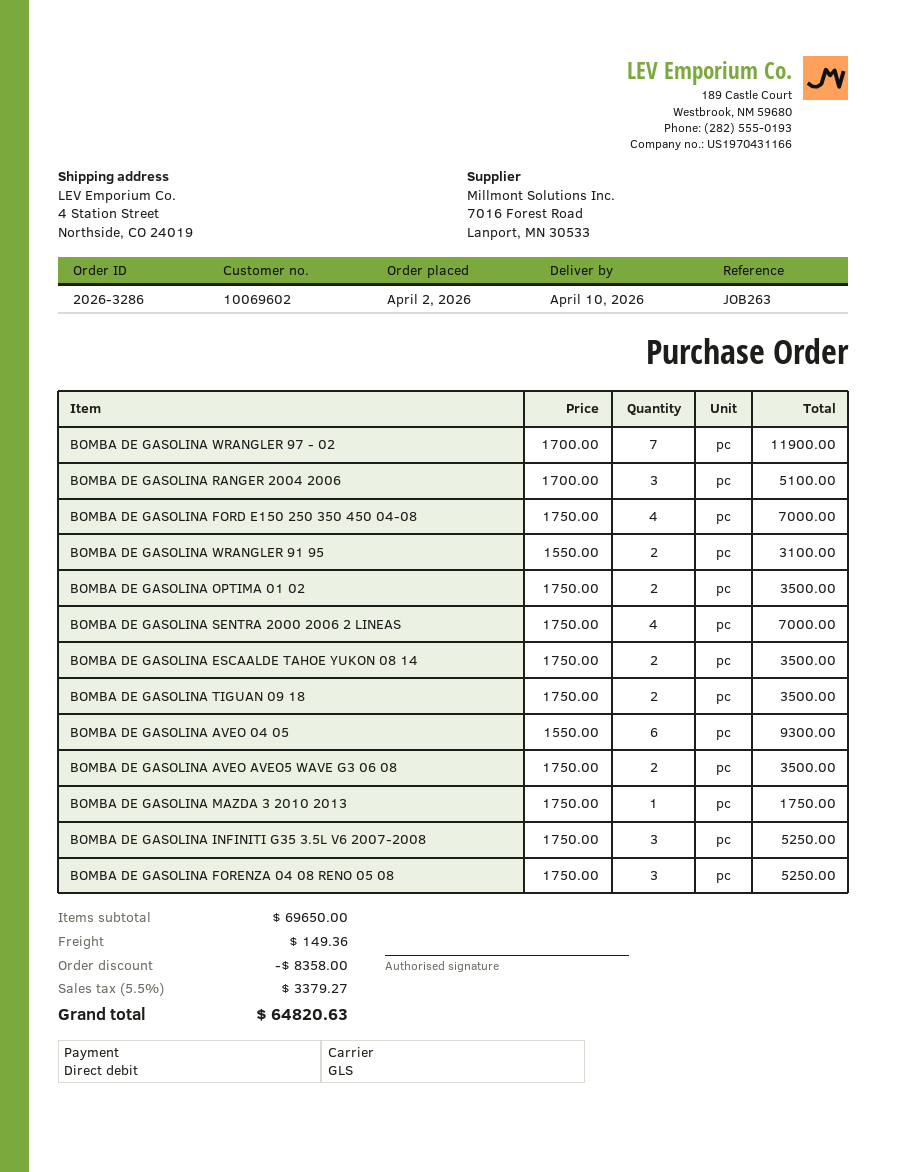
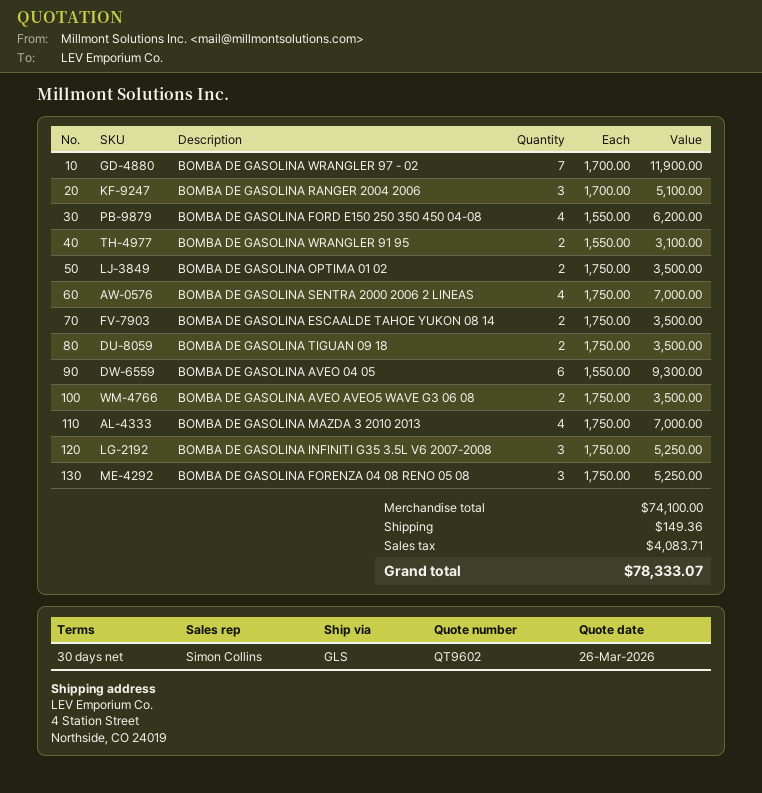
BOMBA DE GASOLINA FORD E150 250 350 450 04-08: 4 x 1750.00 = 7000.00 -> 4 x 1550.00 = 6200.00
BOMBA DE GASOLINA MAZDA 3 2010 2013: 1 x 1750.00 = 1750.00 -> 4 x 1750.00 = 7000.00
subtotal: 69650.00 -> 74100.00
discount: 8358.00 -> none
tax: 3379.27 -> 4083.71
total: 64820.63 -> 78333.07

